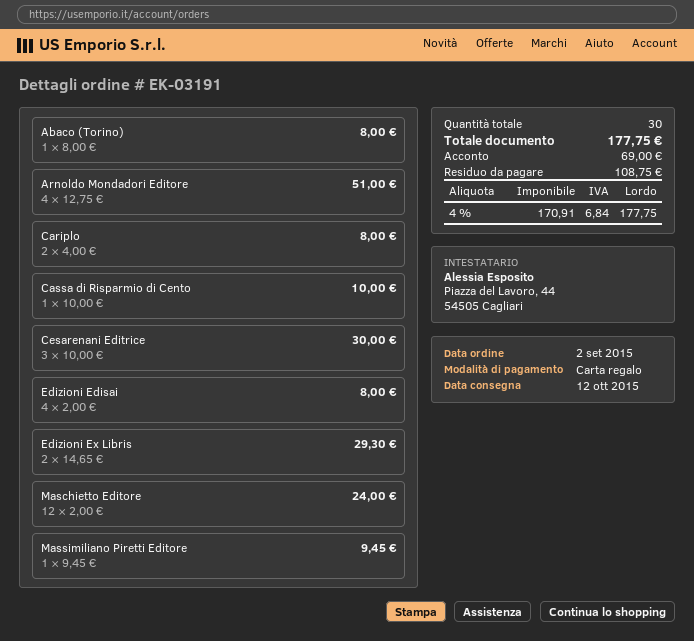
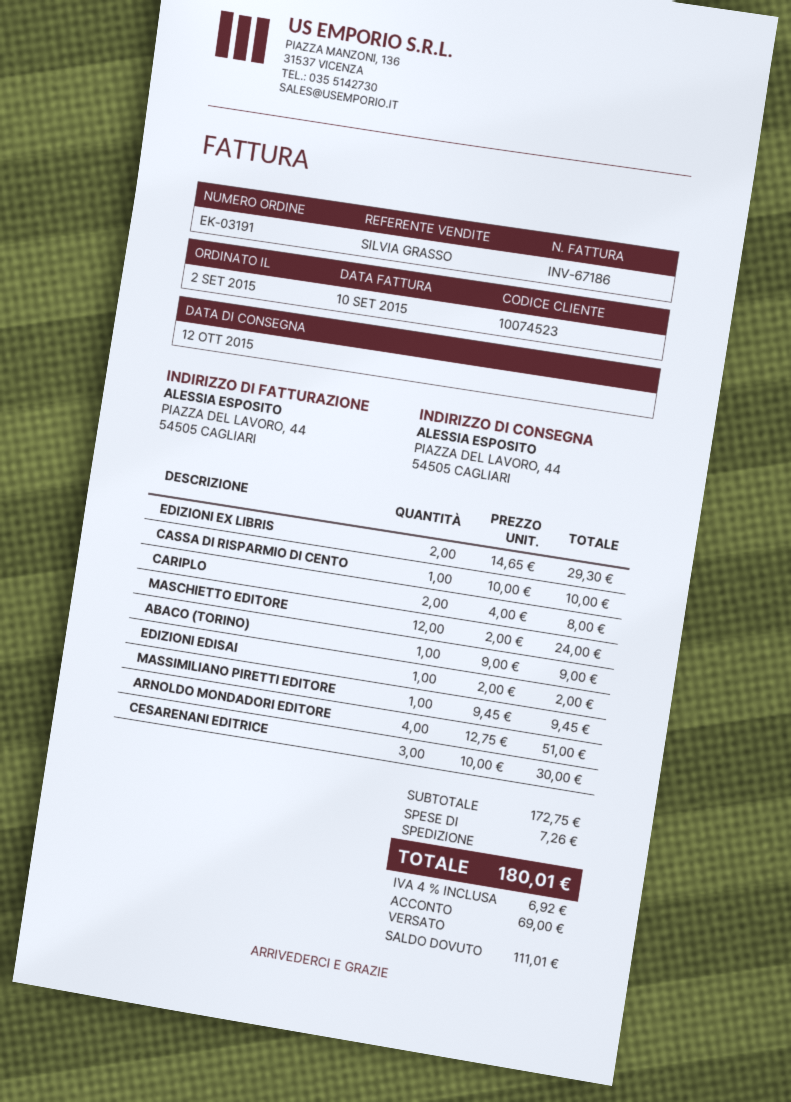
Abaco (Torino): 1 x 8.00 = 8.00 -> 1 x 9.00 = 9.00
Edizioni Edisai: 4 x 2.00 = 8.00 -> 1 x 2.00 = 2.00
shipping: none -> 7.26
tax: 4% = 6.84 -> 4% = 6.92
total: 177.75 -> 180.01
balance: 108.75 -> 111.01

